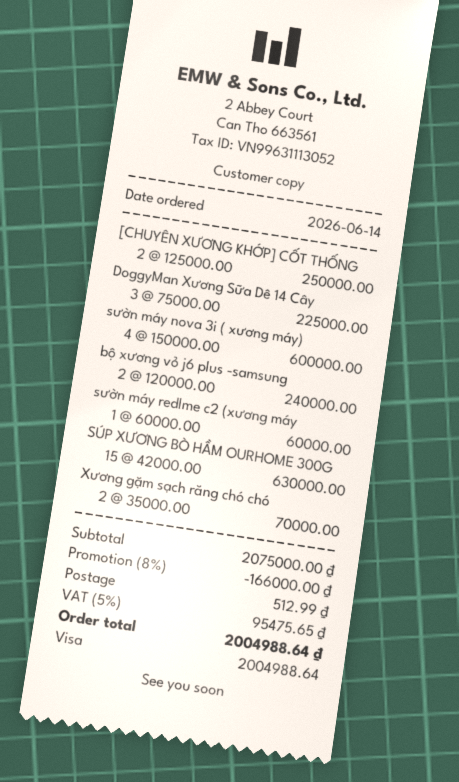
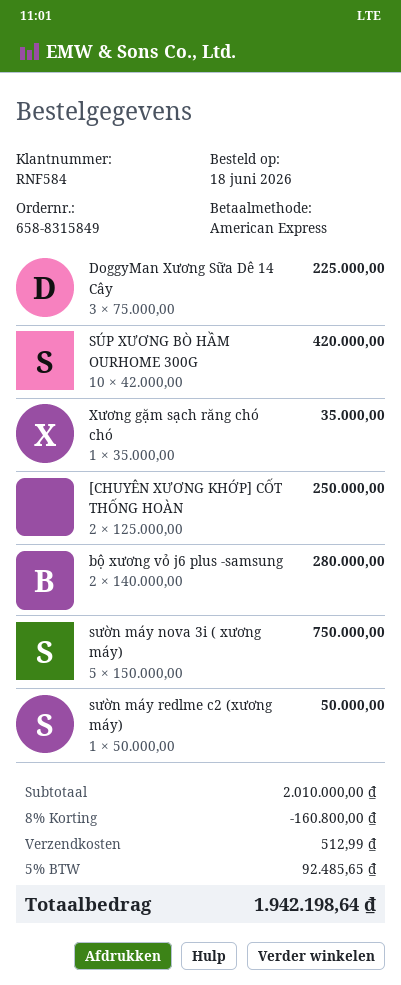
order date: 2026-06-14 -> 2026-06-18
payment method: Visa -> American Express
sườn máy nova 3i ( xương máy): 4 x 150000.00 = 600000.00 -> 5 x 150000.00 = 750000.00
bộ xương vỏ j6 plus -samsung: 2 x 120000.00 = 240000.00 -> 2 x 140000.00 = 280000.00
sườn máy redlme c2 (xương máy: 1 x 60000.00 = 60000.00 -> 1 x 50000.00 = 50000.00
SÚP XƯƠNG BÒ HẦM OURHOME 300G: 15 x 42000.00 = 630000.00 -> 10 x 42000.00 = 420000.00
Xương gặm sạch răng chó chó: 2 x 35000.00 = 70000.00 -> 1 x 35000.00 = 35000.00
subtotal: 2075000.00 -> 2010000.00
discount: 8% = 166000.00 -> 8% = 160800.00
tax: 5% = 95475.65 -> 5% = 92485.65
total: 2004988.64 -> 1942198.64

